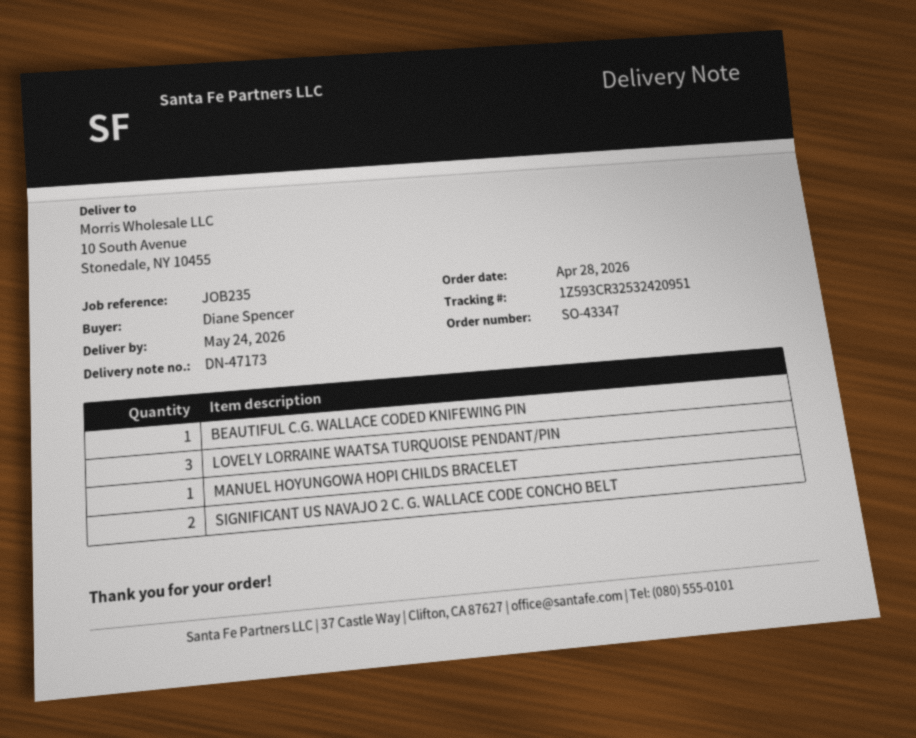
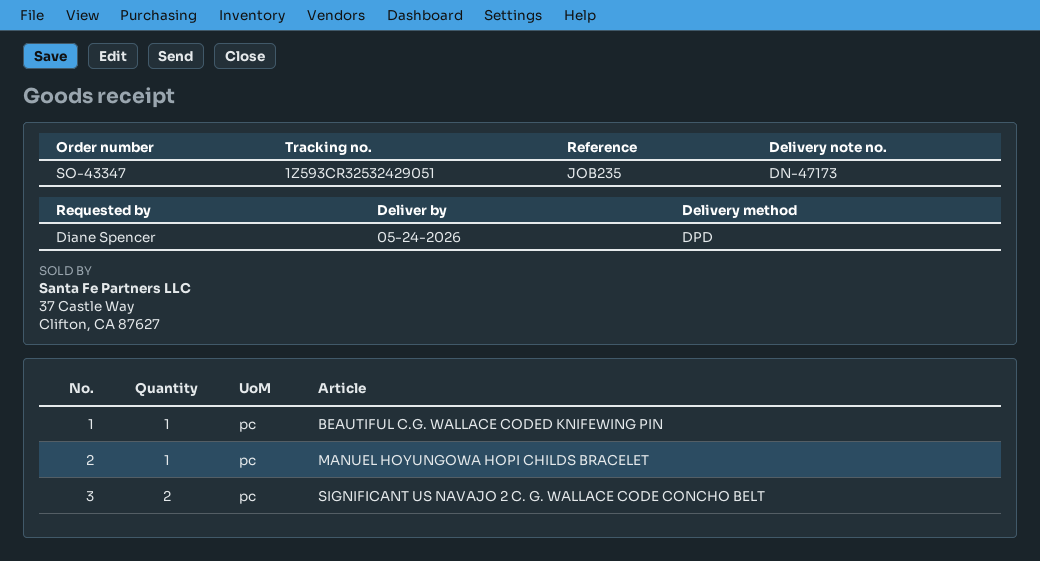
tracking number: 1Z593CR32532420951 -> 1Z593CR32532429051
LOVELY LORRAINE WAATSA TURQUOISE PENDANT/PIN: 3 -> none

